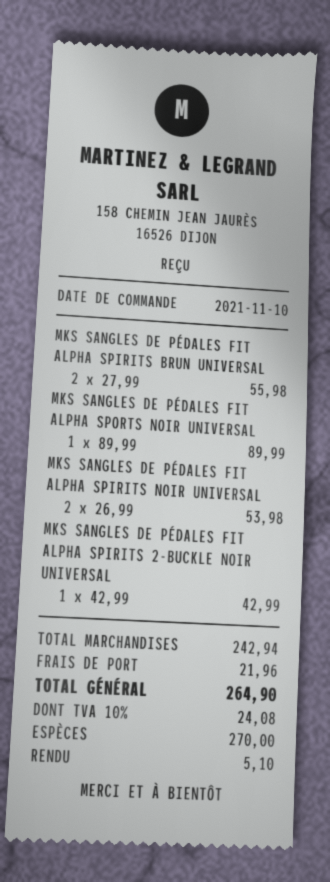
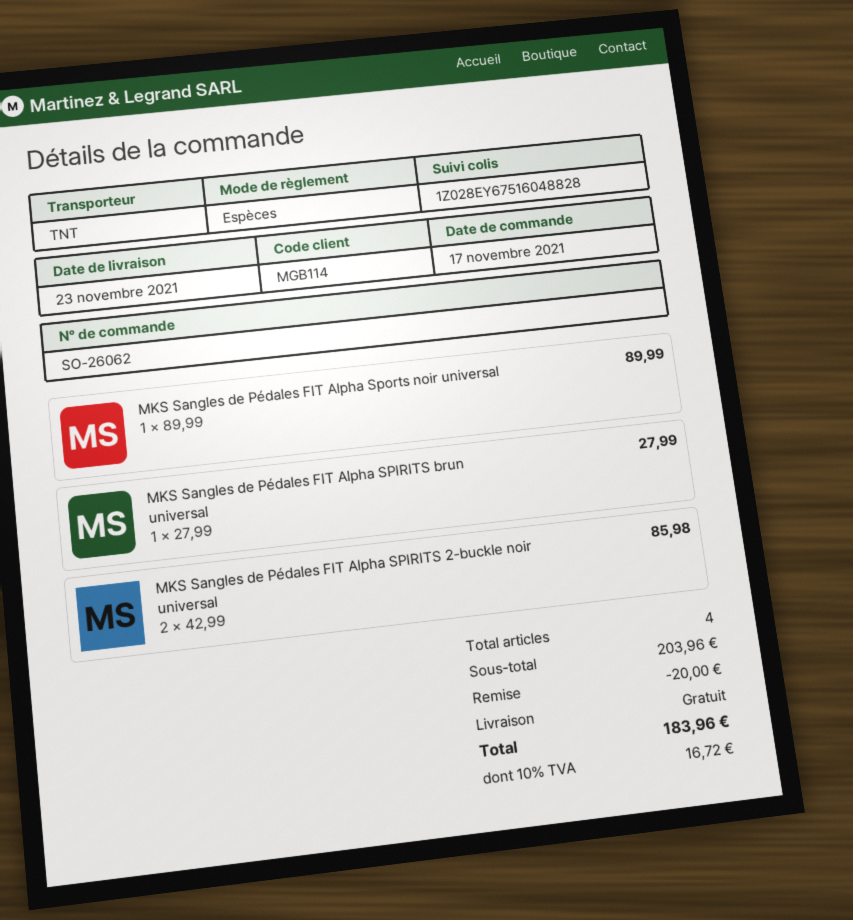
order date: 2021-11-10 -> 2021-11-17
MKS SANGLES DE PÉDALES FIT ALPHA SPIRITS BRUN UNIVERSAL: 2 x 27.99 = 55.98 -> 1 x 27.99 = 27.99
MKS SANGLES DE PÉDALES FIT ALPHA SPIRITS NOIR UNIVERSAL: 2 x 26.99 = 53.98 -> none
MKS SANGLES DE PÉDALES FIT ALPHA SPIRITS 2-BUCKLE NOIR UNIVERSAL: 1 x 42.99 = 42.99 -> 2 x 42.99 = 85.98
subtotal: 242.94 -> 203.96
discount: none -> 20.00
shipping: 21.96 -> 0.00
tax: 10% = 24.08 -> 10% = 16.72
total: 264.90 -> 183.96

